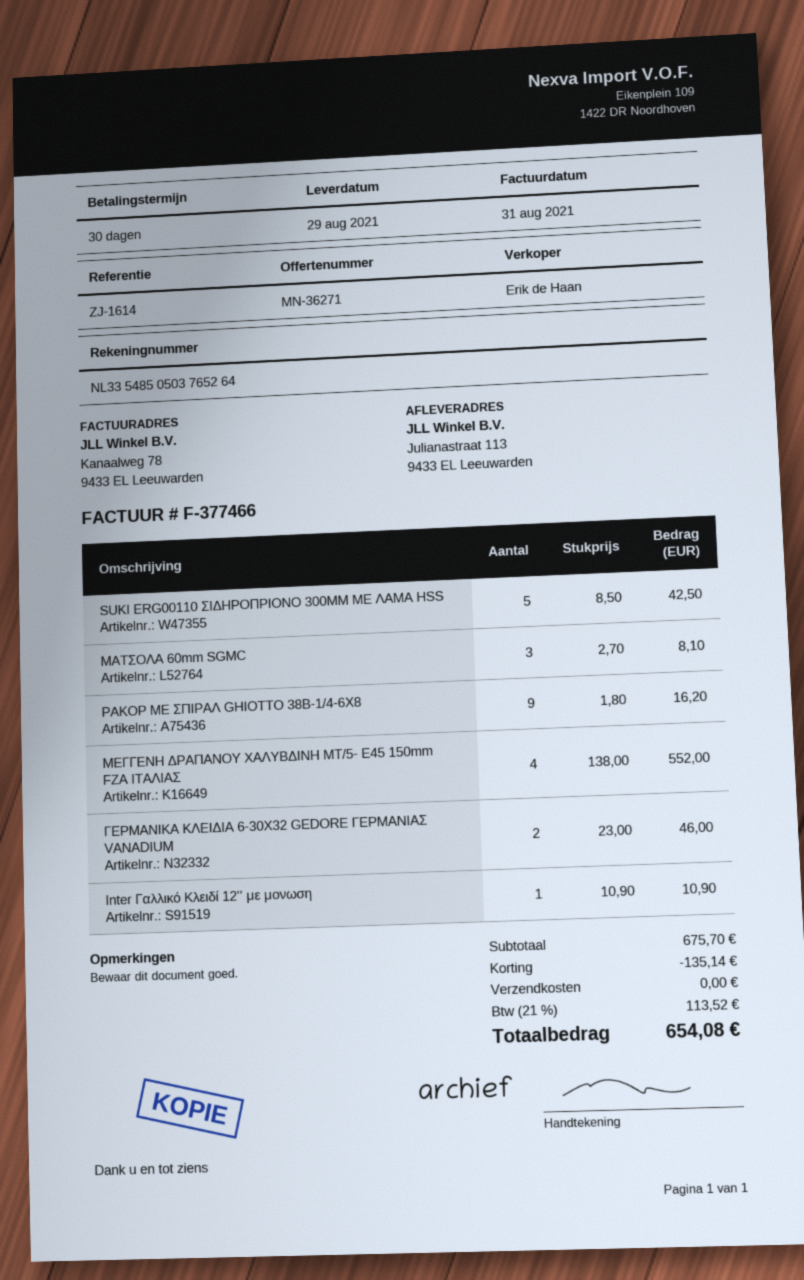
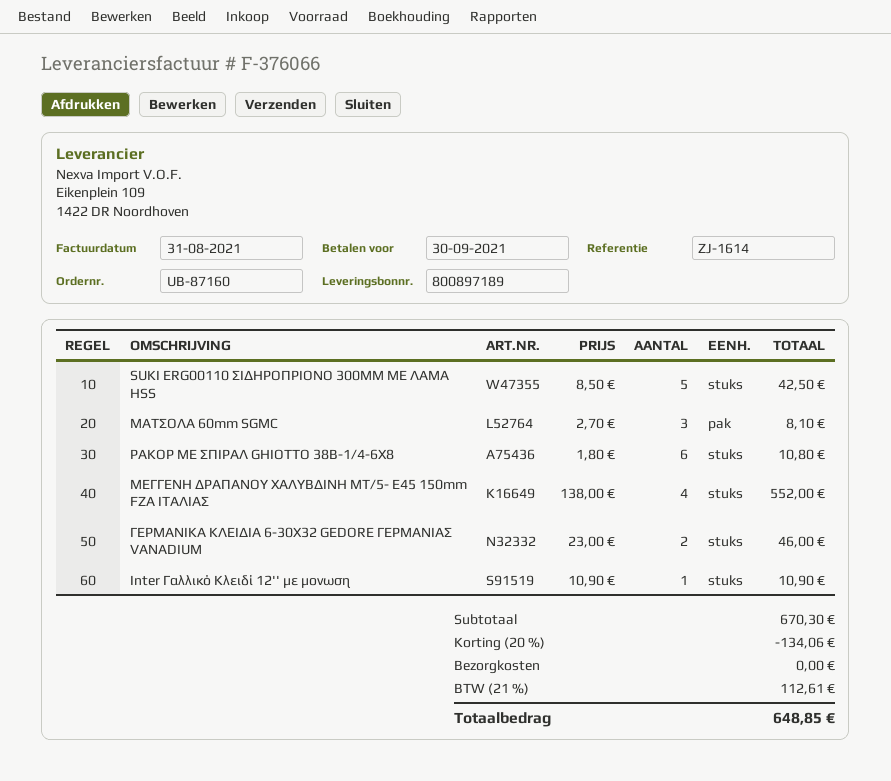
invoice number: F-377466 -> F-376066
ΡΑΚΟΡ ΜΕ ΣΠΙΡΑΛ GHIOTTO 38Β-1/4-6Χ8: 9 x 1.80 = 16.20 -> 6 x 1.80 = 10.80
subtotal: 675.70 -> 670.30
discount: 135.14 -> 134.06
tax: 21% = 113.52 -> 21% = 112.61
total: 654.08 -> 648.85

